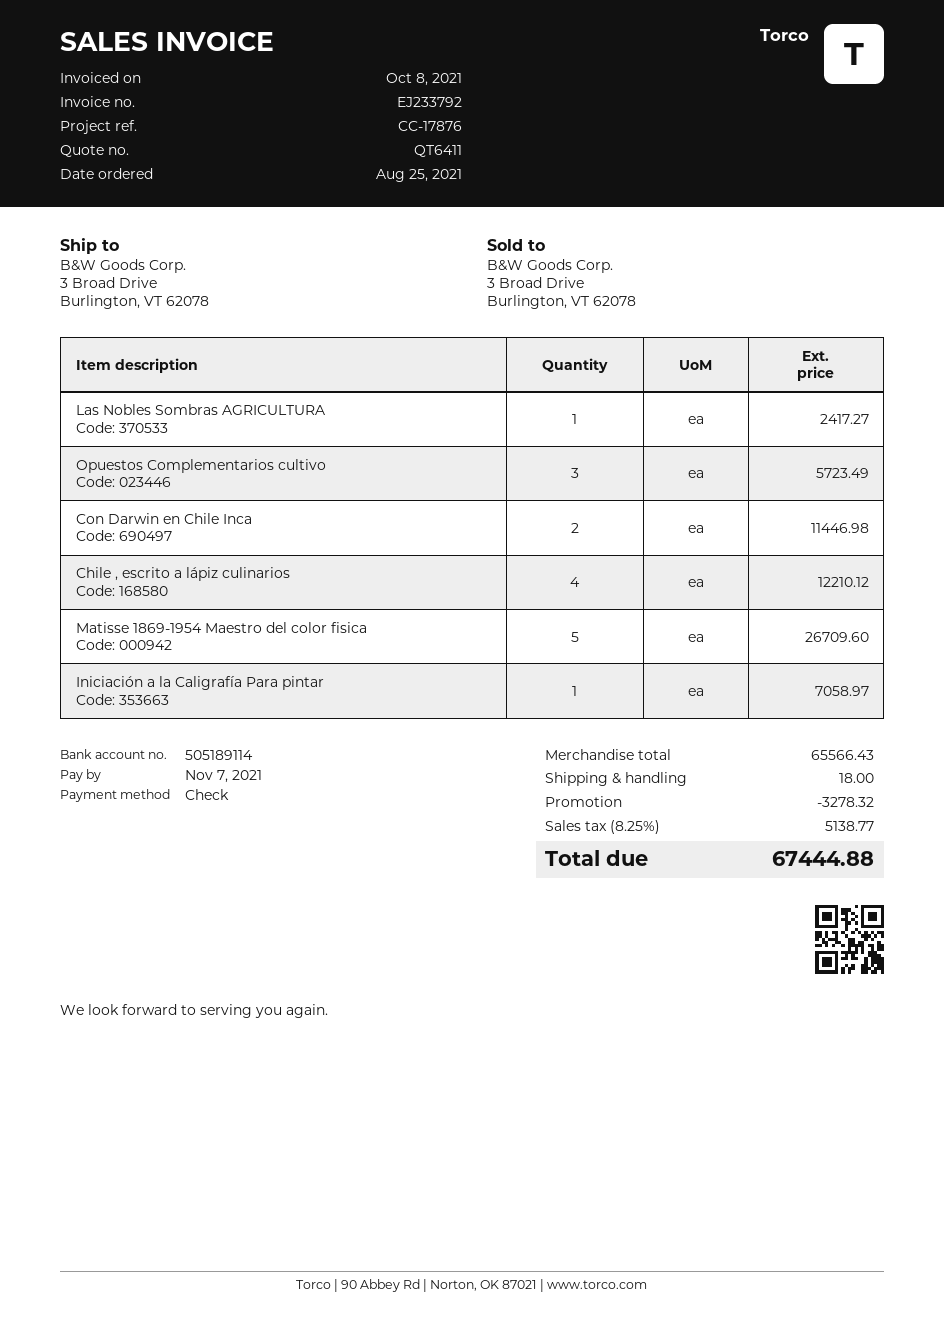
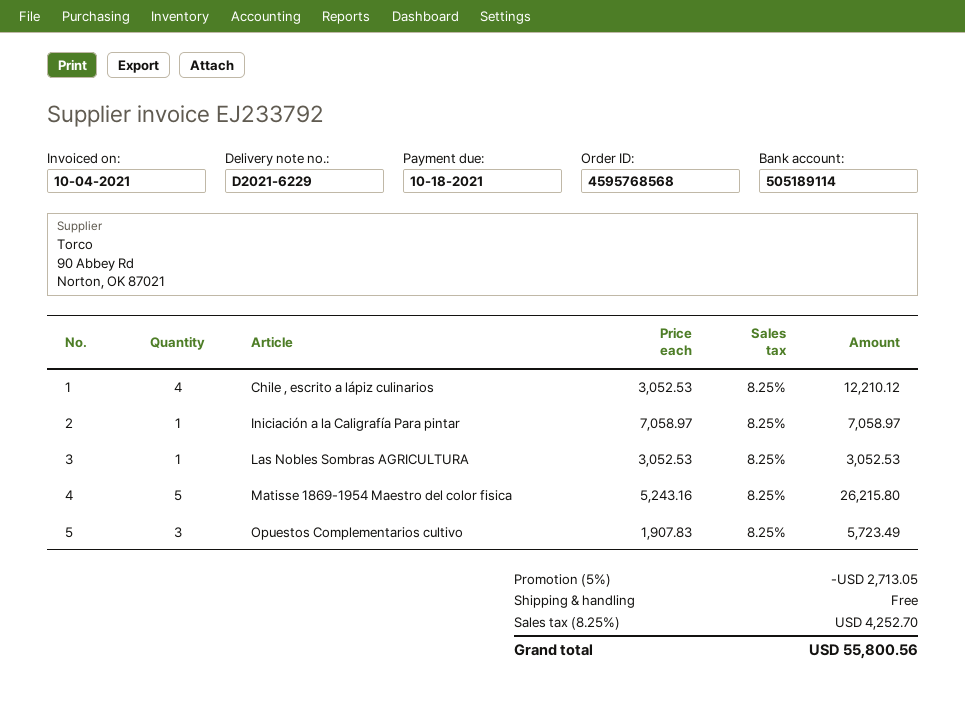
invoice date: 2021-10-08 -> 2021-10-04
due date: 2021-11-07 -> 2021-10-18
Las Nobles Sombras AGRICULTURA: 1 for 2417.27 -> 1 for 3052.53
Con Darwin en Chile Inca: 2 for 11446.98 -> none
Matisse 1869-1954 Maestro del color fisica: 5 for 26709.60 -> 5 for 26215.80
discount: 3278.32 -> 2713.05
shipping: 18.00 -> 0.00
tax: 8.25% = 5138.77 -> 8.25% = 4252.70
total: 67444.88 -> 55800.56

